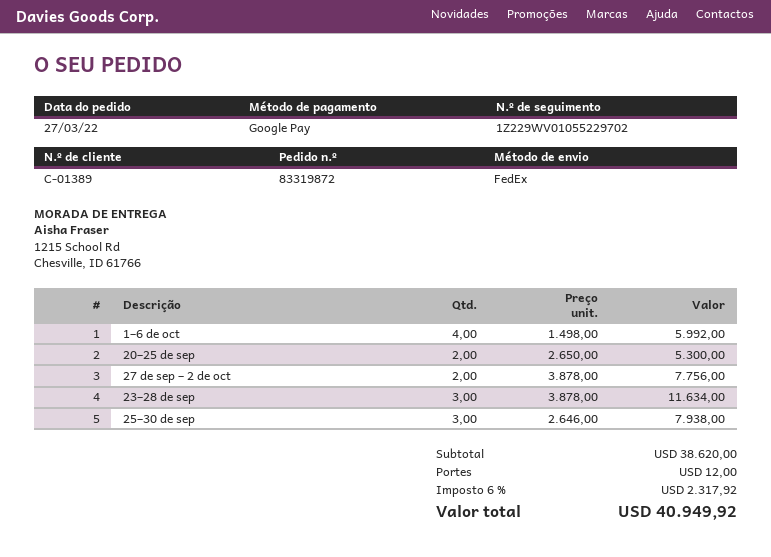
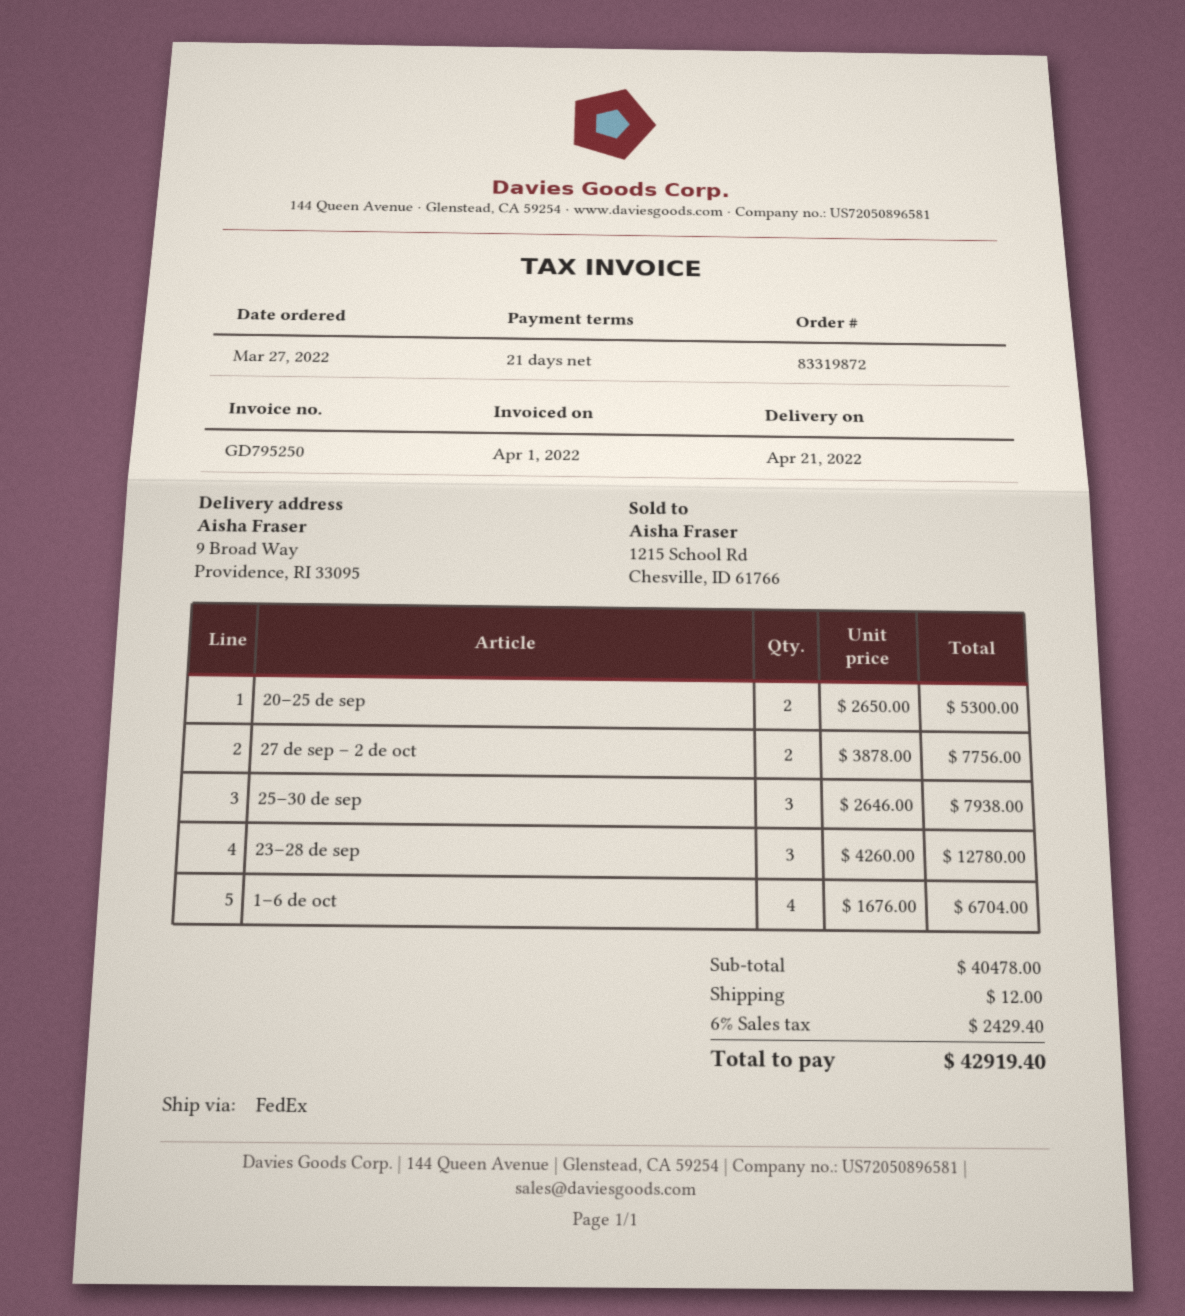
ship to: 1215 School Rd, Chesville, ID 61766 -> 9 Broad Way, Providence, RI 33095
1–6 de oct: 4 x 1498.00 = 5992.00 -> 4 x 1676.00 = 6704.00
23–28 de sep: 3 x 3878.00 = 11634.00 -> 3 x 4260.00 = 12780.00
subtotal: 38620.00 -> 40478.00
tax: 6% = 2317.92 -> 6% = 2429.40
total: 40949.92 -> 42919.40

